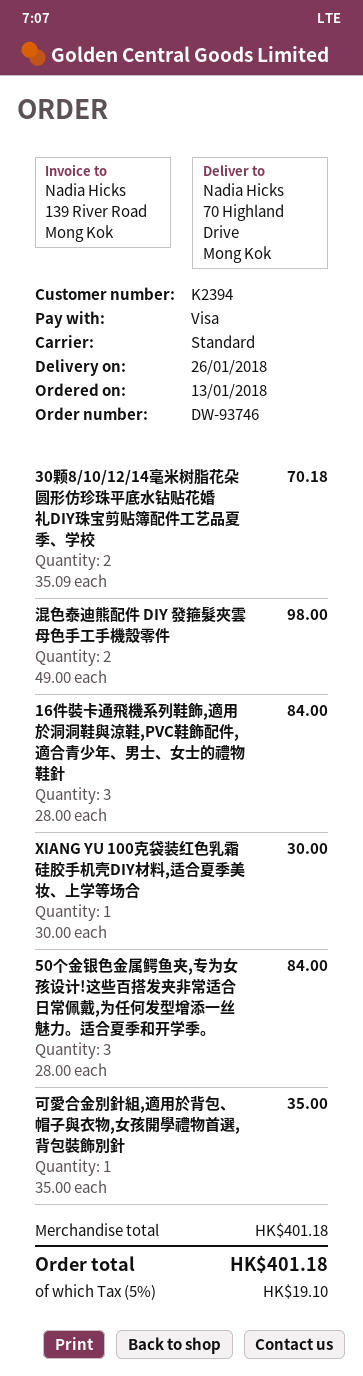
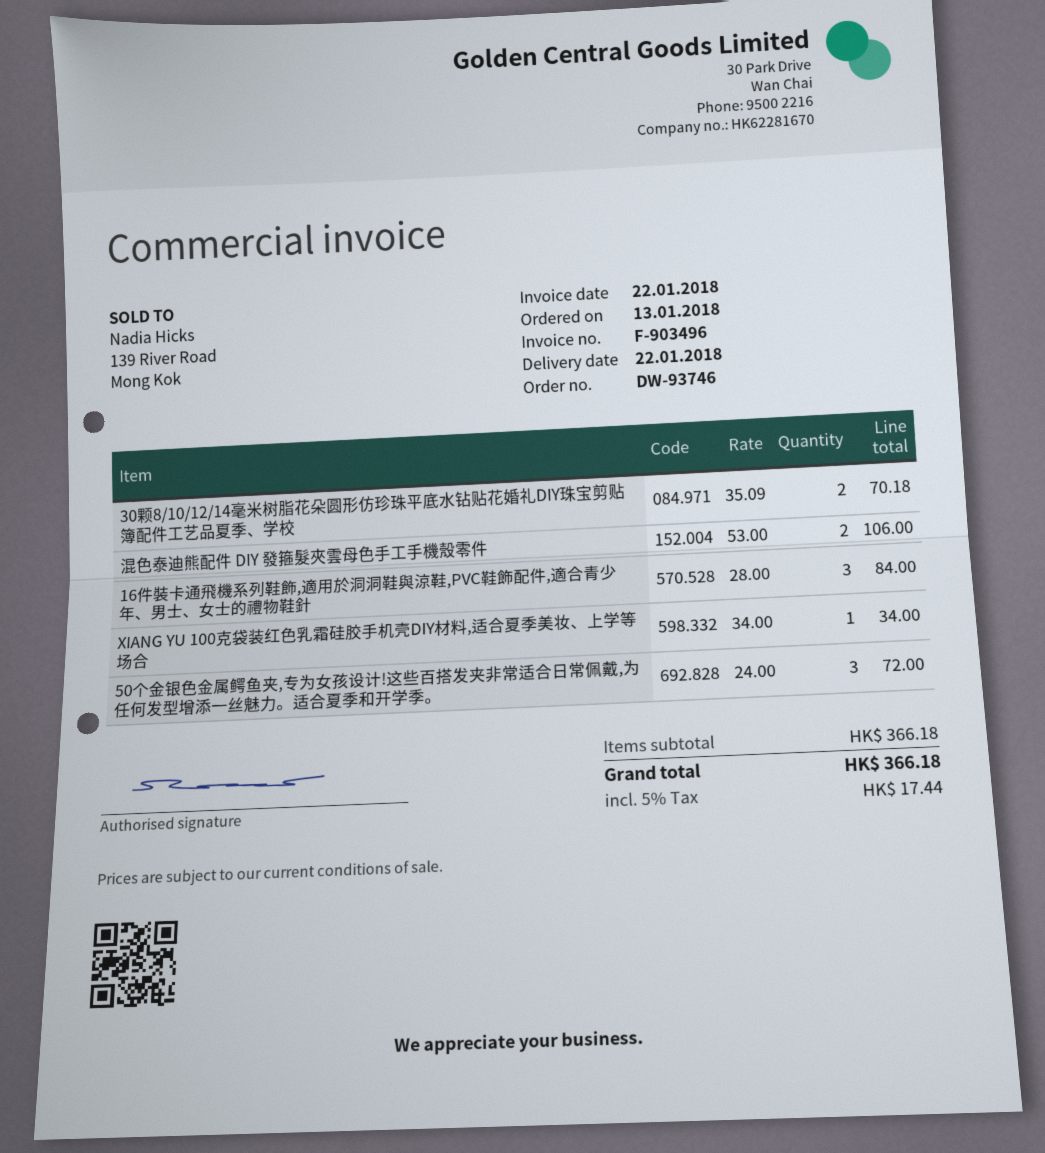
delivery date: 2018-01-26 -> 2018-01-22
混色泰迪熊配件 DIY 發箍髮夾雲母色手工手機殼零件: 2 x 49.00 = 98.00 -> 2 x 53.00 = 106.00
XIANG YU 100克袋装红色乳霜硅胶手机壳DIY材料,适合夏季美妆、上学等场合: 1 x 30.00 = 30.00 -> 1 x 34.00 = 34.00
50个金银色金属鳄鱼夹,专为女孩设计!这些百搭发夹非常适合日常佩戴,为任何发型增添一丝魅力。适合夏季和开学季。: 3 x 28.00 = 84.00 -> 3 x 24.00 = 72.00
可愛合金別針組,適用於背包、帽子與衣物,女孩開學禮物首選,背包裝飾別針: 1 x 35.00 = 35.00 -> none
subtotal: 401.18 -> 366.18
tax: 5% = 19.10 -> 5% = 17.44
total: 401.18 -> 366.18

